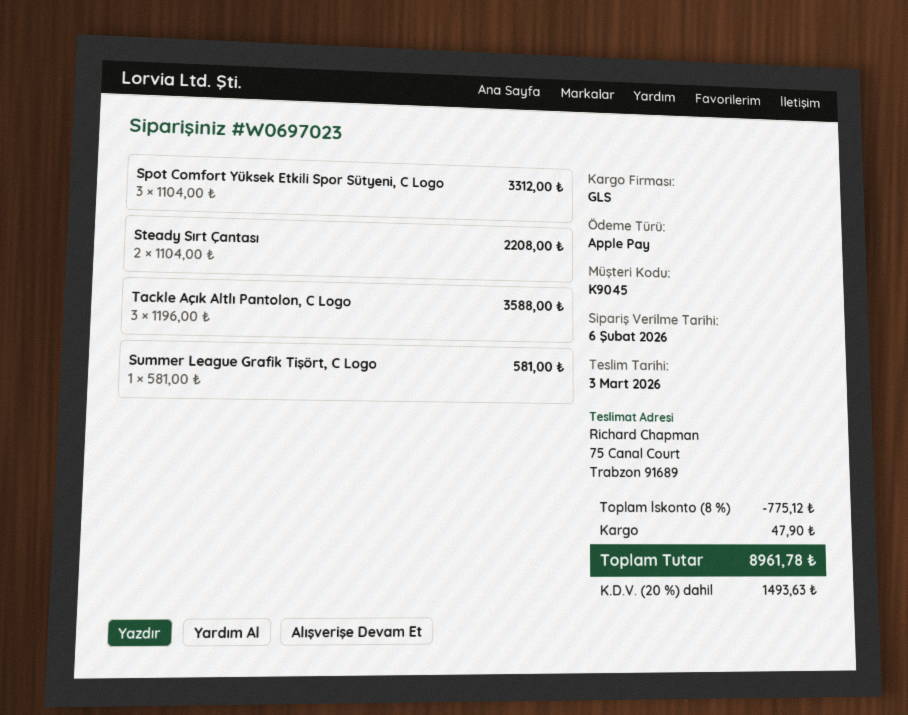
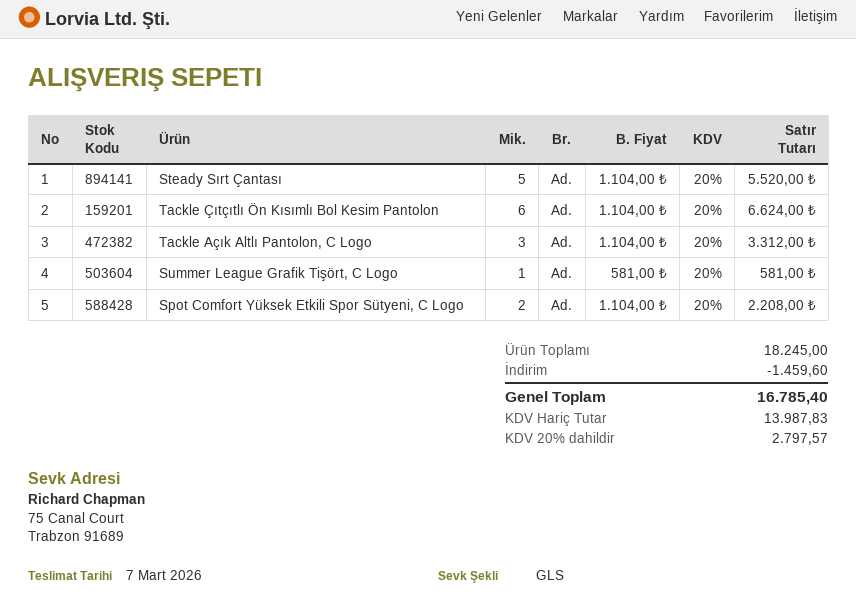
delivery date: 2026-03-03 -> 2026-03-07
Spot Comfort Yüksek Etkili Spor Sütyeni, C Logo: 3 x 1104.00 = 3312.00 -> 2 x 1104.00 = 2208.00
Steady Sırt Çantası: 2 x 1104.00 = 2208.00 -> 5 x 1104.00 = 5520.00
Tackle Açık Altlı Pantolon, C Logo: 3 x 1196.00 = 3588.00 -> 3 x 1104.00 = 3312.00
Tackle Çıtçıtlı Ön Kısımlı Bol Kesim Pantolon: none -> 6 x 1104.00 = 6624.00
discount: 775.12 -> 1459.60
shipping: 47.90 -> none
tax: 20% = 1493.63 -> 20% = 2797.57
total: 8961.78 -> 16785.40

